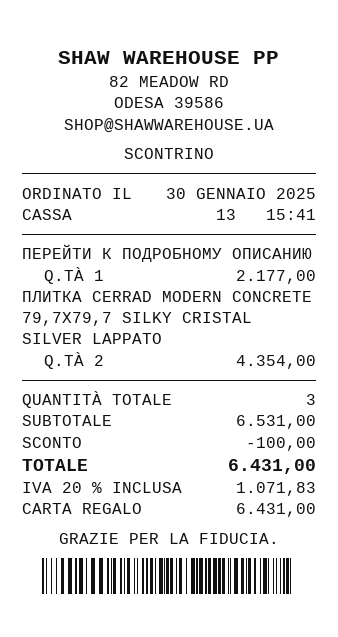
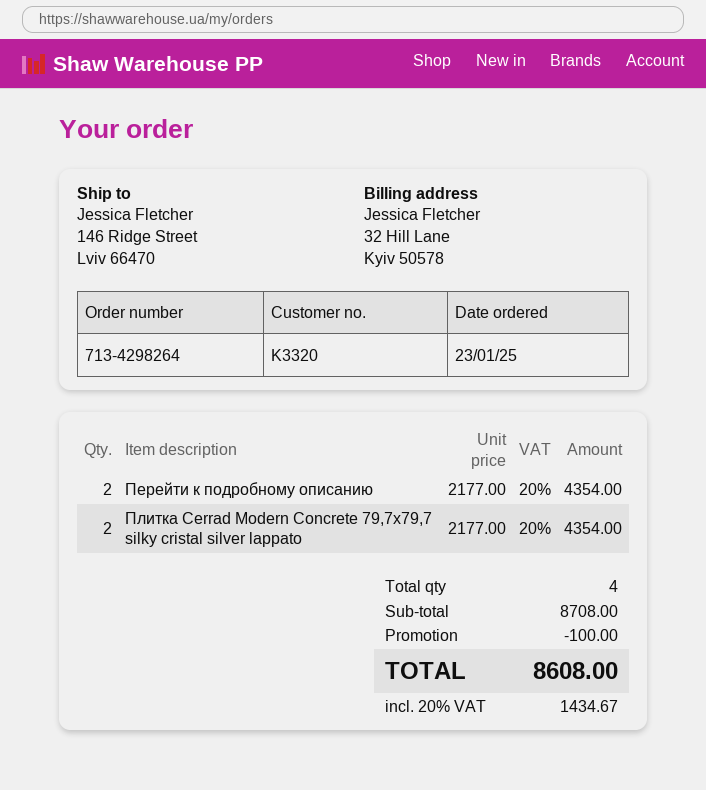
order date: 2025-01-30 -> 2025-01-23
ПЕРЕЙТИ К ПОДРОБНОМУ ОПИСАНИЮ: 1 for 2177.00 -> 2 for 4354.00
total quantity: 3 -> 4
subtotal: 6531.00 -> 8708.00
tax: 20% = 1071.83 -> 20% = 1434.67
total: 6431.00 -> 8608.00

